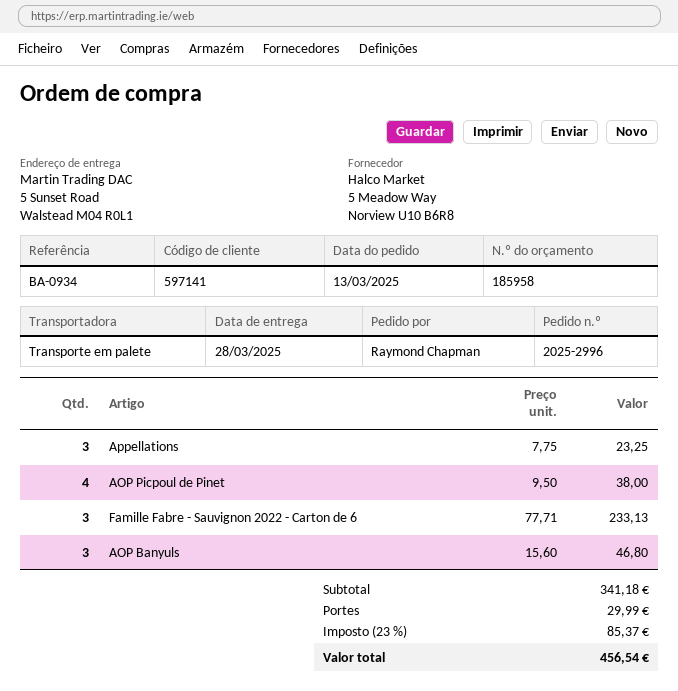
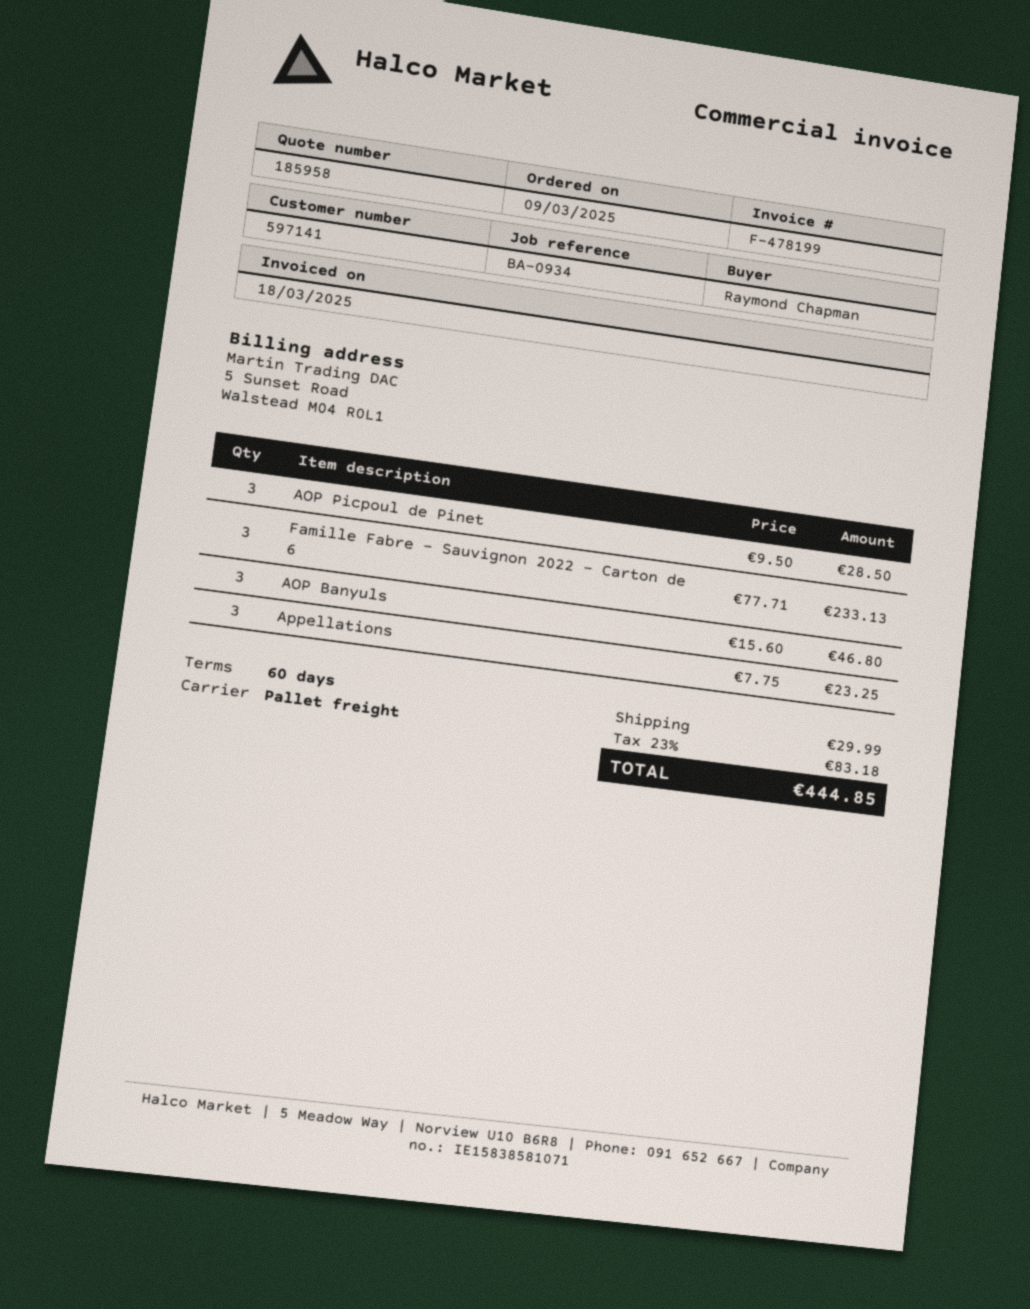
order date: 2025-03-13 -> 2025-03-09
AOP Picpoul de Pinet: 4 x 9.50 = 38.00 -> 3 x 9.50 = 28.50
tax: 23% = 85.37 -> 23% = 83.18
total: 456.54 -> 444.85

